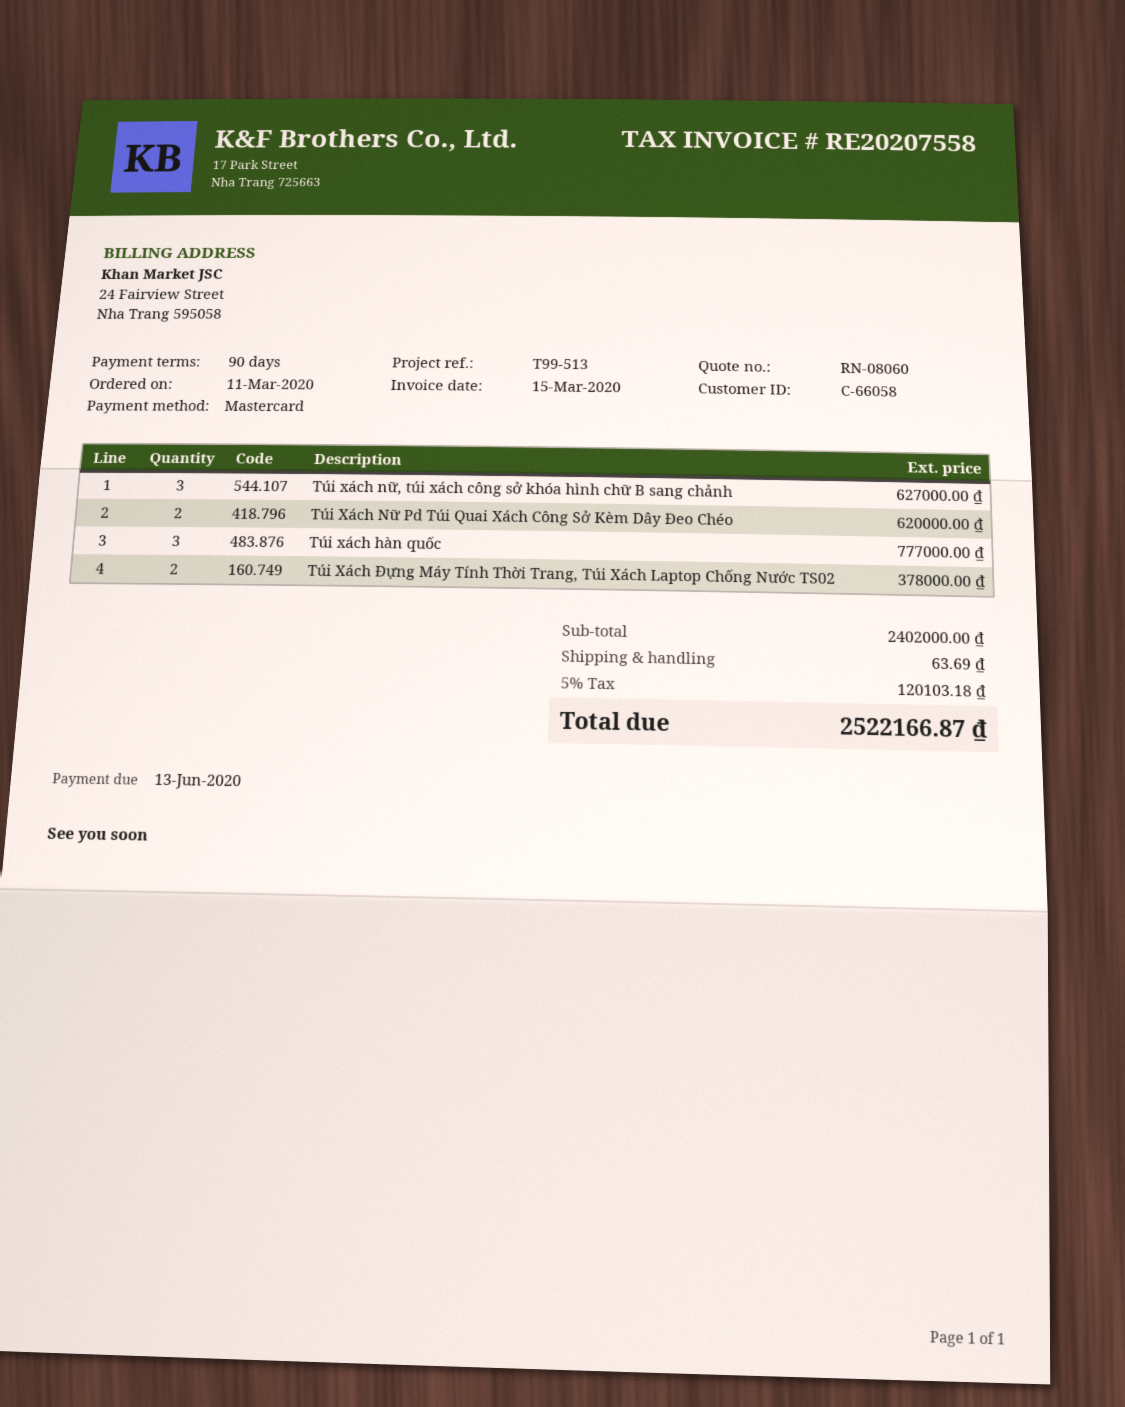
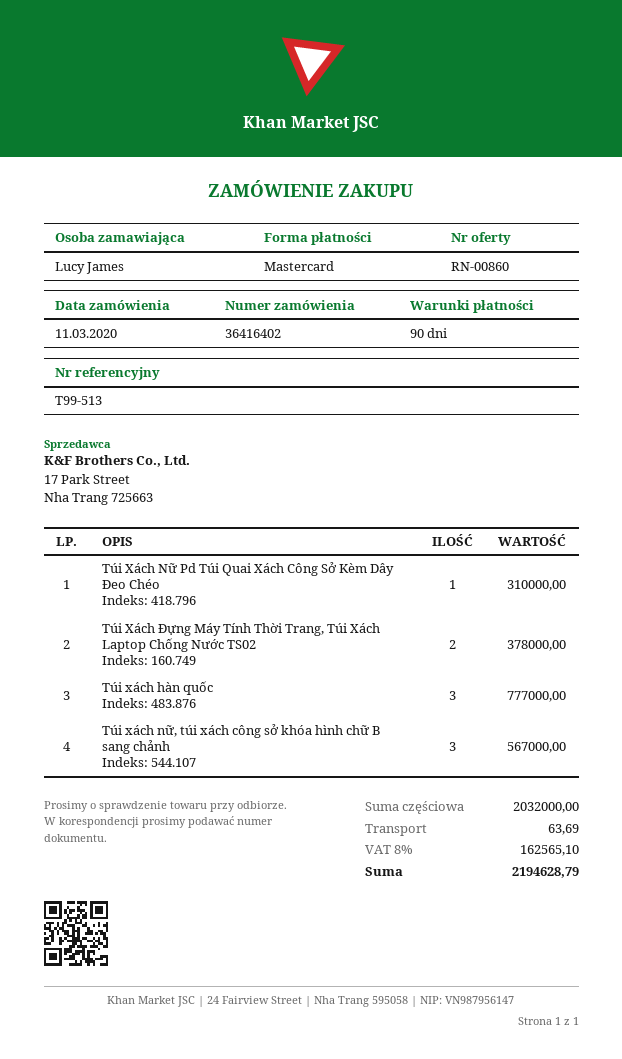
quote number: RN-08060 -> RN-00860
Túi xách nữ, túi xách công sở khóa hình chữ B sang chảnh: 3 for 627000.00 -> 3 for 567000.00
Túi Xách Nữ Pd Túi Quai Xách Công Sở Kèm Dây Đeo Chéo: 2 for 620000.00 -> 1 for 310000.00
subtotal: 2402000.00 -> 2032000.00
tax: 5% = 120103.18 -> 8% = 162565.10
total: 2522166.87 -> 2194628.79

